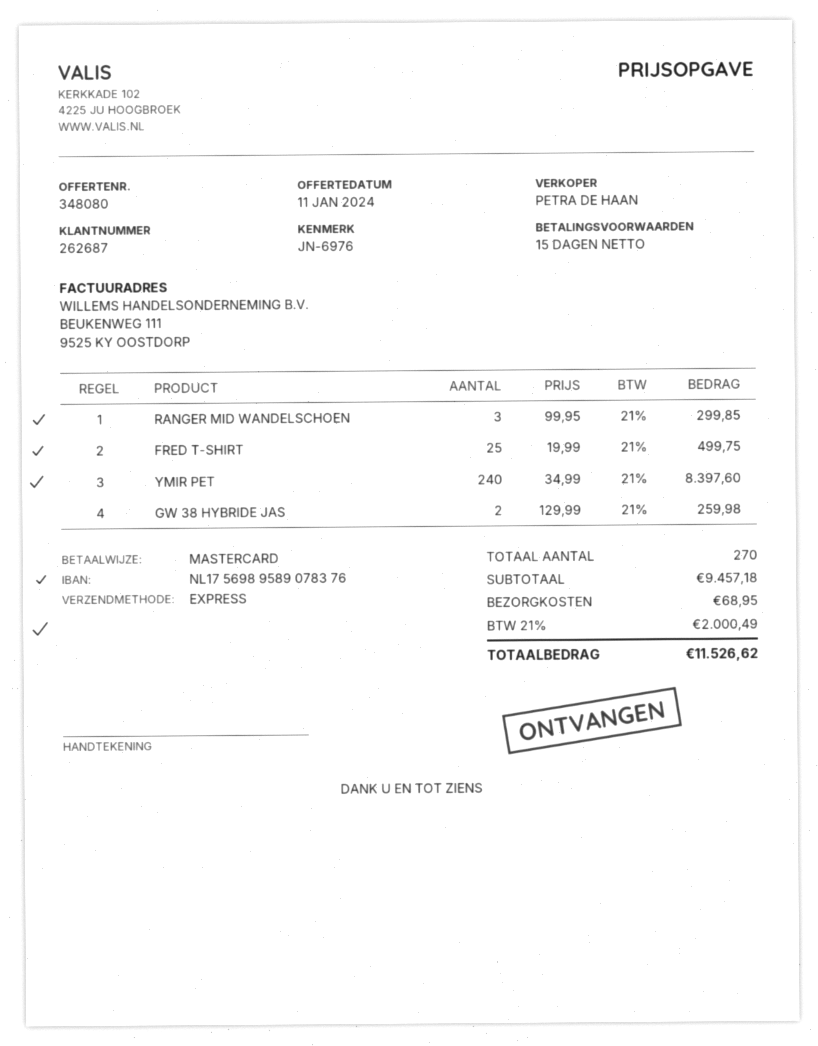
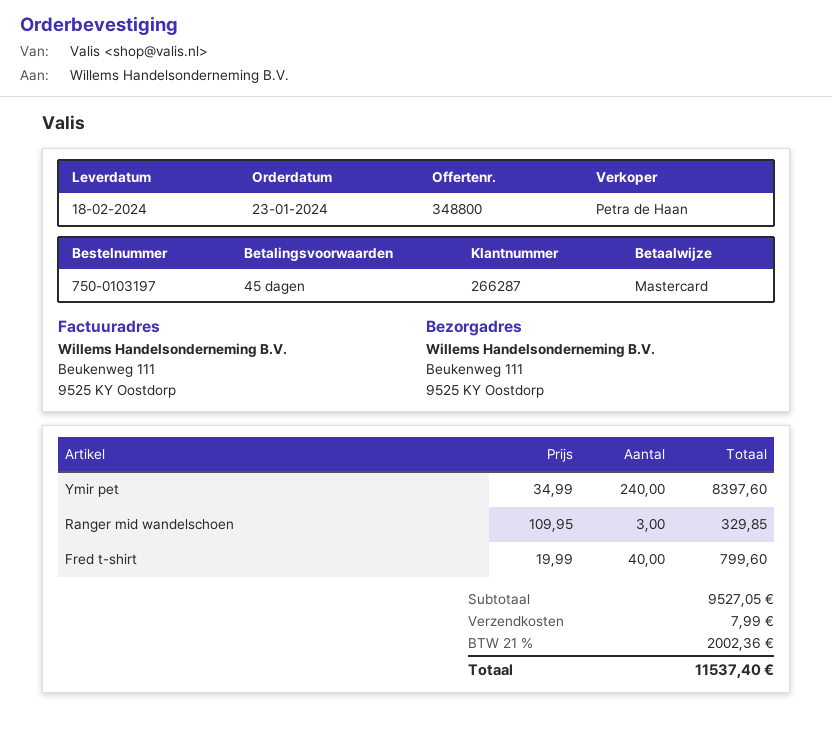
quote number: 348080 -> 348800
payment terms: 15 days -> 45 days
customer number: 262687 -> 266287
RANGER MID WANDELSCHOEN: 3 x 99.95 = 299.85 -> 3 x 109.95 = 329.85
FRED T-SHIRT: 25 x 19.99 = 499.75 -> 40 x 19.99 = 799.60
GW 38 HYBRIDE JAS: 2 x 129.99 = 259.98 -> none
subtotal: 9457.18 -> 9527.05
shipping: 68.95 -> 7.99
tax: 21% = 2000.49 -> 21% = 2002.36
total: 11526.62 -> 11537.40

